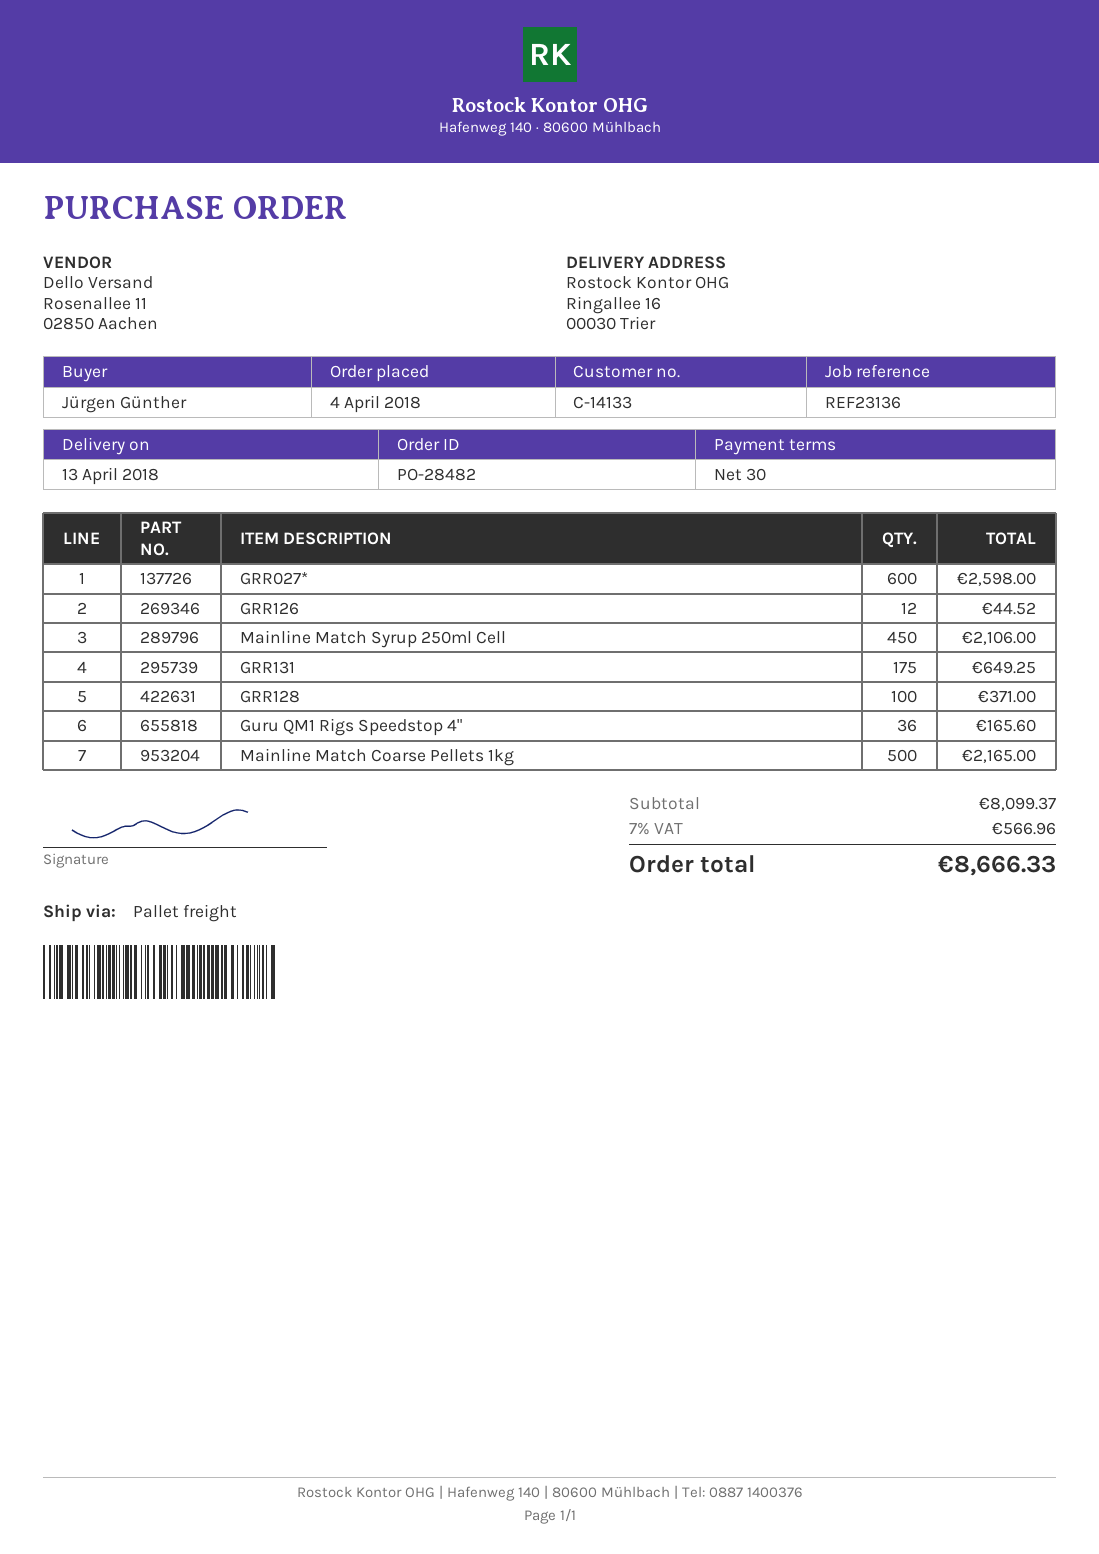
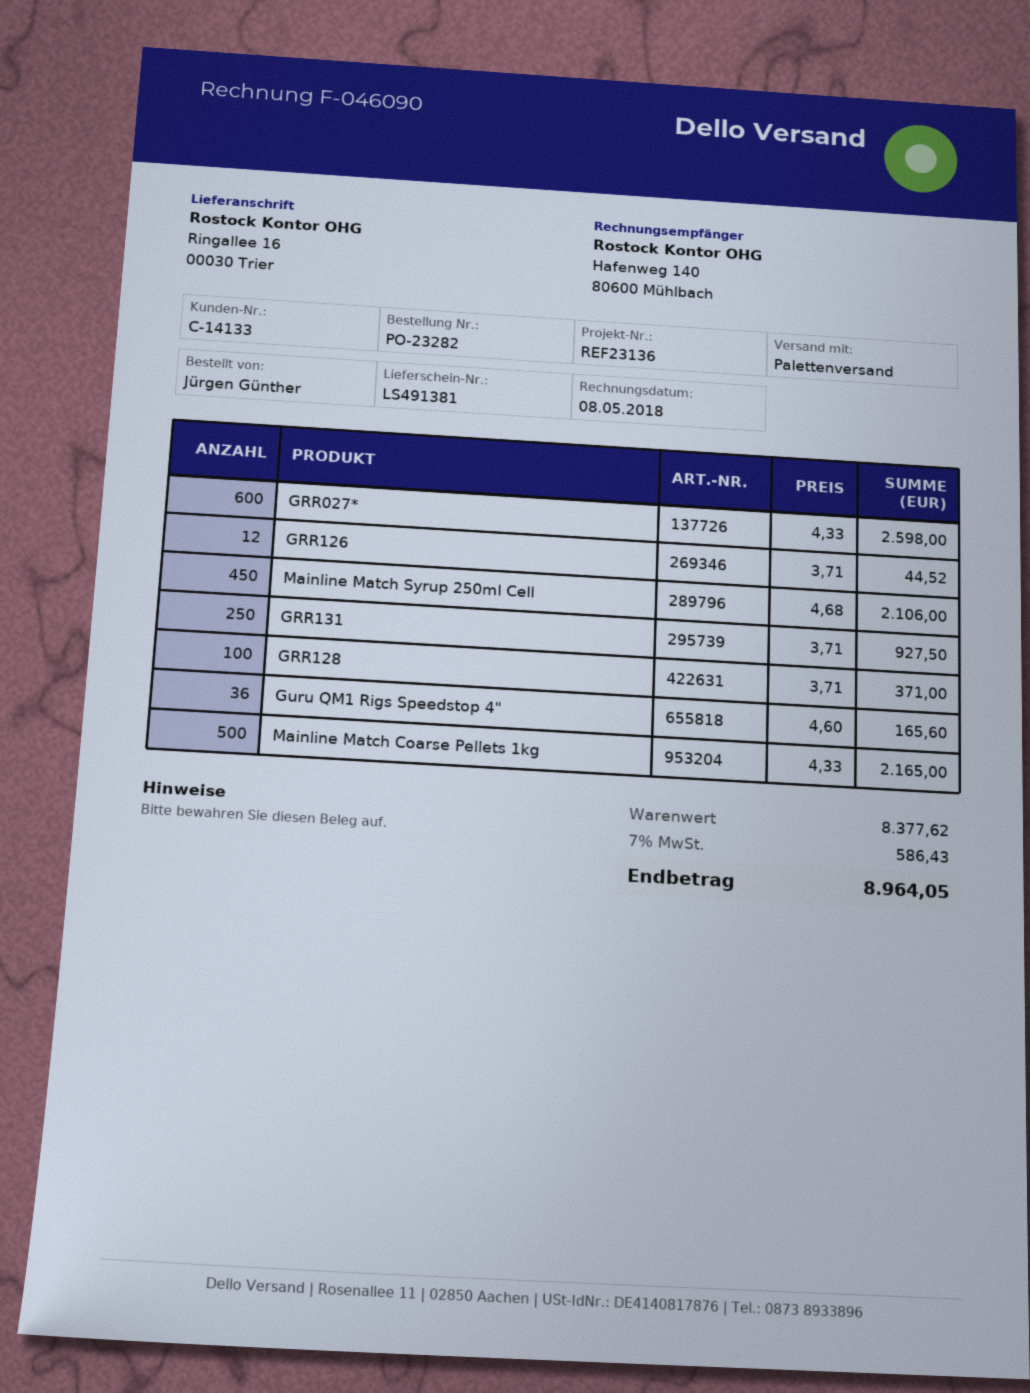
order number: PO-28482 -> PO-23282
GRR131: 175 for 649.25 -> 250 for 927.50
subtotal: 8099.37 -> 8377.62
tax: 7% = 566.96 -> 7% = 586.43
total: 8666.33 -> 8964.05

